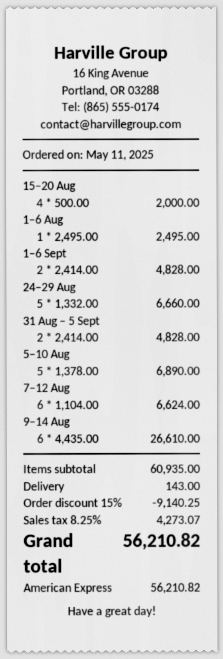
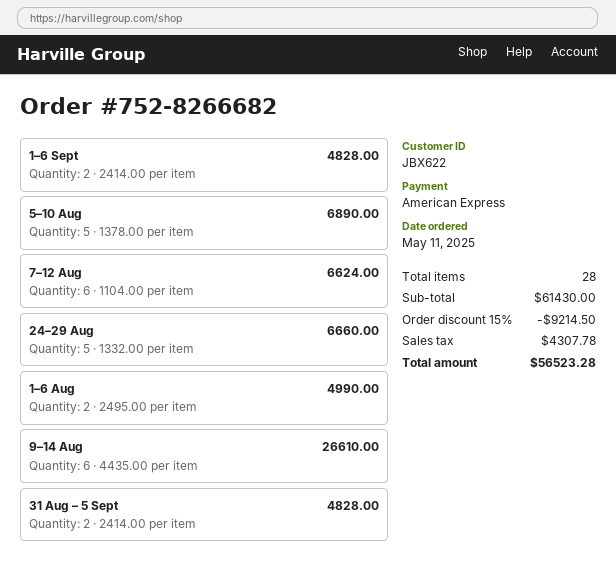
15–20 Aug: 4 x 500.00 = 2000.00 -> none
1–6 Aug: 1 x 2495.00 = 2495.00 -> 2 x 2495.00 = 4990.00
subtotal: 60935.00 -> 61430.00
discount: 15% = 9140.25 -> 15% = 9214.50
shipping: 143.00 -> none
tax: 4273.07 -> 4307.78
total: 56210.82 -> 56523.28

